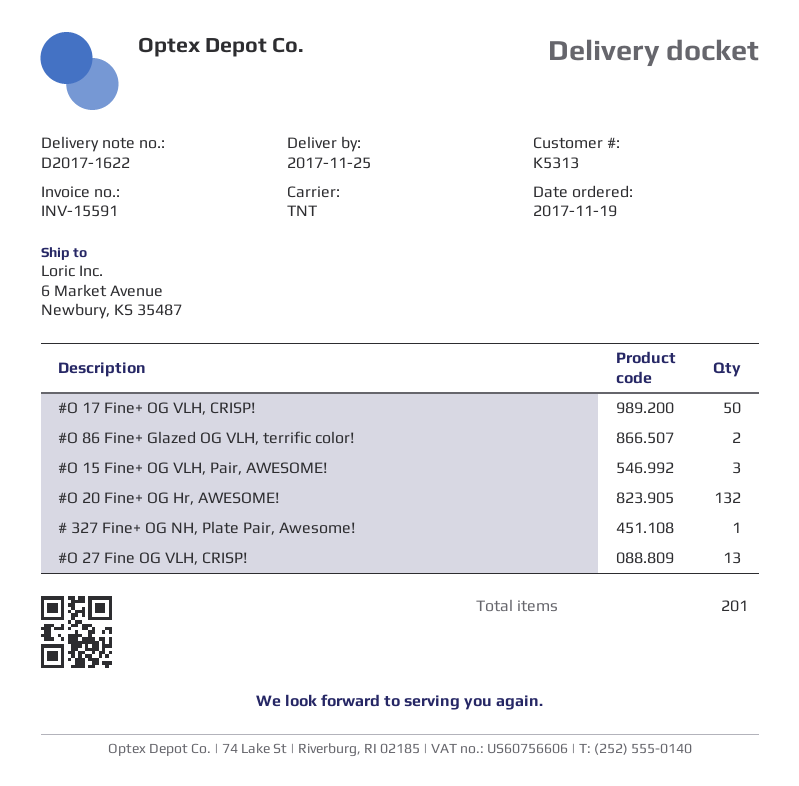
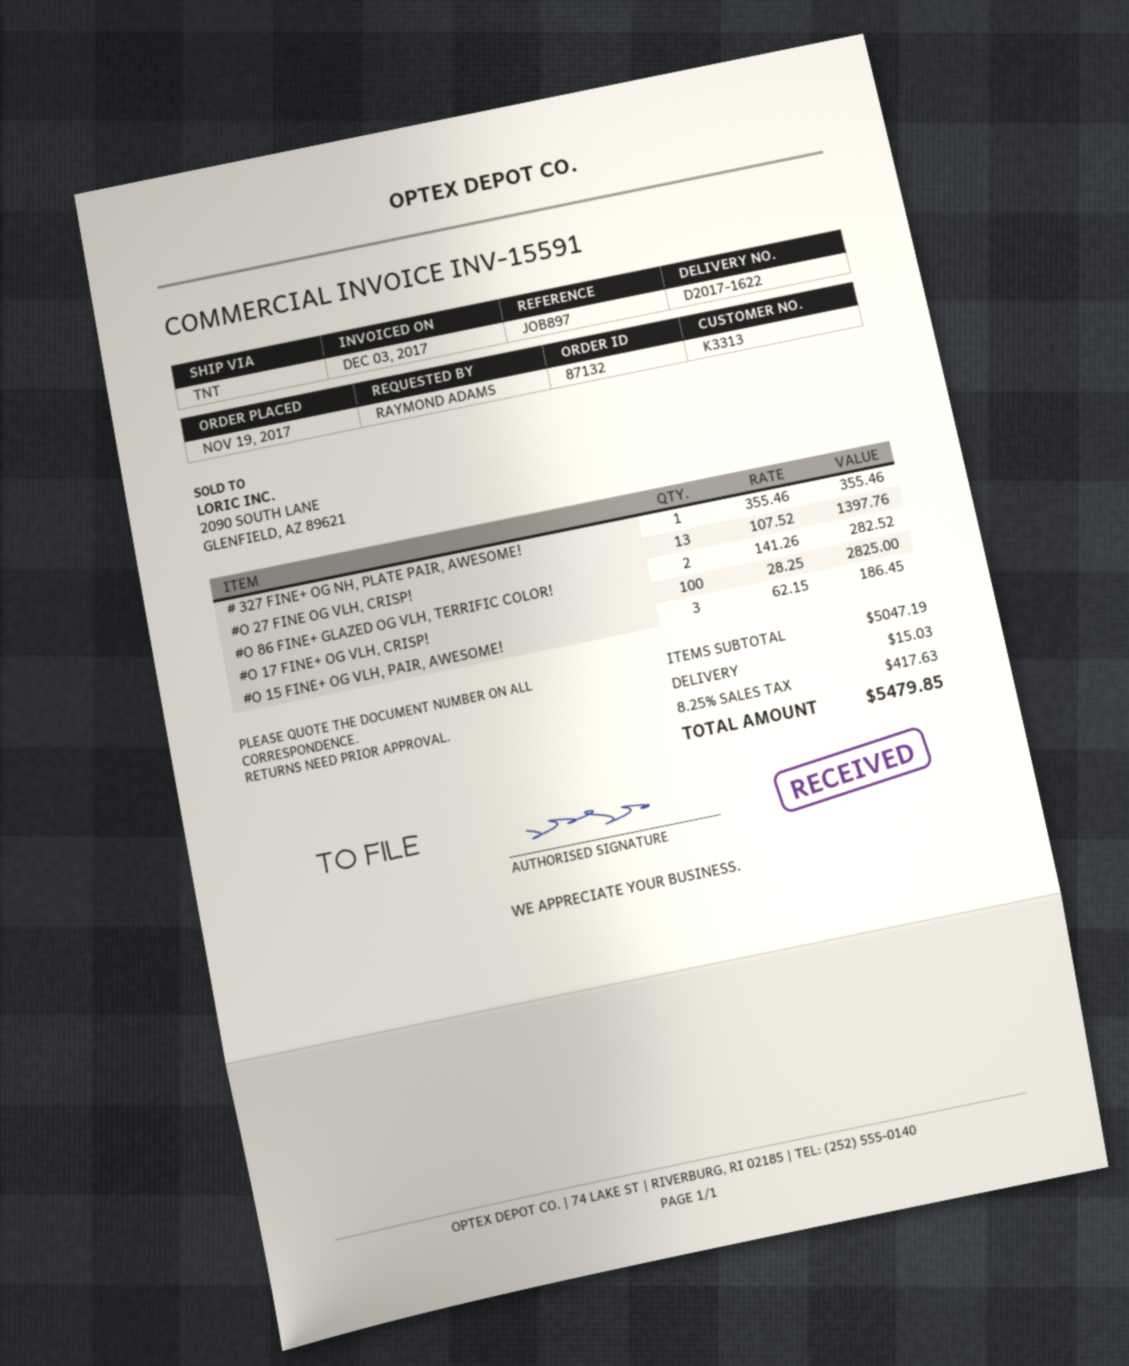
customer number: K5313 -> K3313
#O 17 Fine+ OG VLH, CRISP!: 50 -> 100
#O 20 Fine+ OG Hr, AWESOME!: 132 -> none

